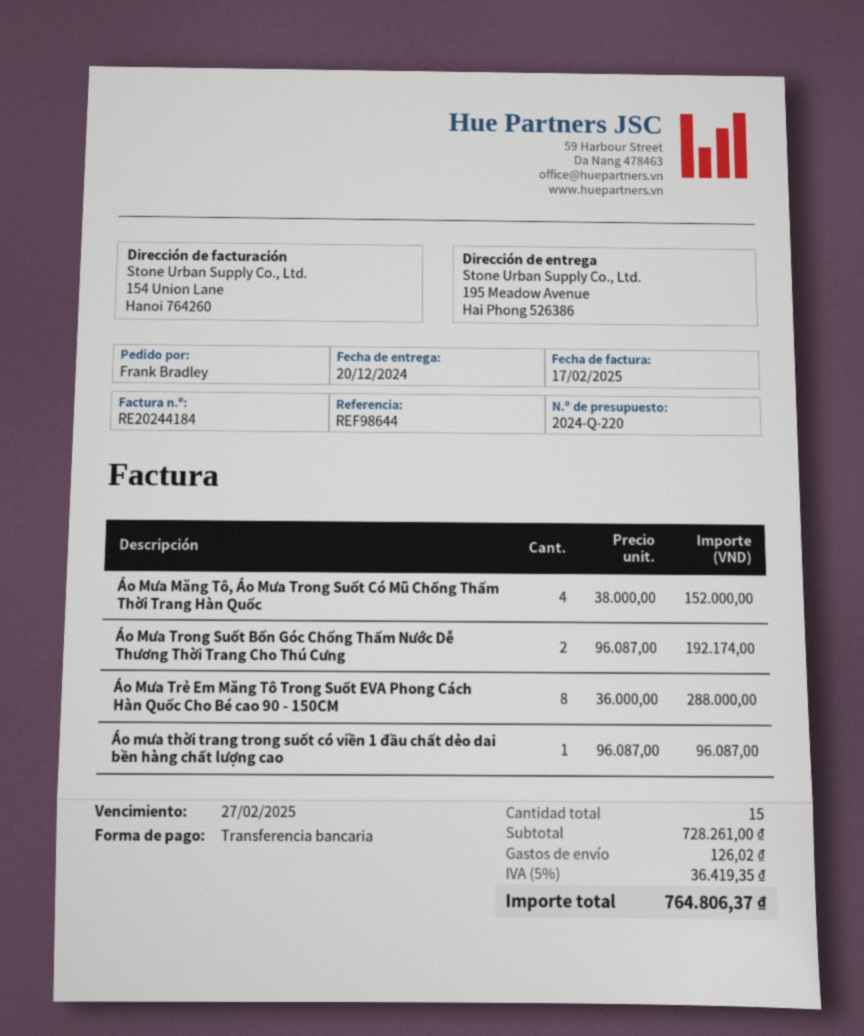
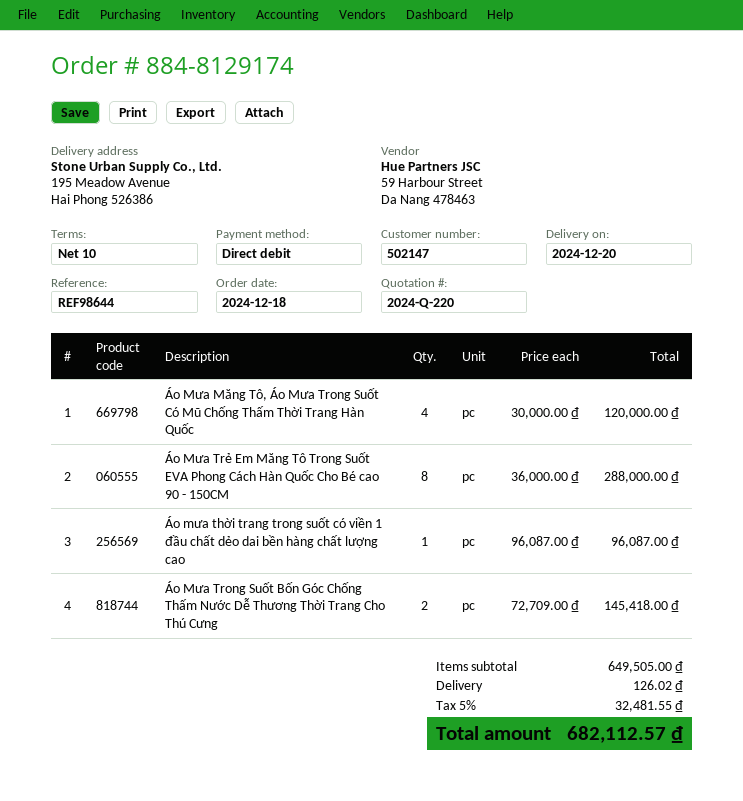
payment method: bank transfer -> direct debit
Áo Mưa Măng Tô, Áo Mưa Trong Suốt Có Mũ Chống Thấm Thời Trang Hàn Quốc: 4 x 38000.00 = 152000.00 -> 4 x 30000.00 = 120000.00
Áo Mưa Trong Suốt Bốn Góc Chống Thấm Nước Dễ Thương Thời Trang Cho Thú Cưng: 2 x 96087.00 = 192174.00 -> 2 x 72709.00 = 145418.00
subtotal: 728261.00 -> 649505.00
tax: 5% = 36419.35 -> 5% = 32481.55
total: 764806.37 -> 682112.57

